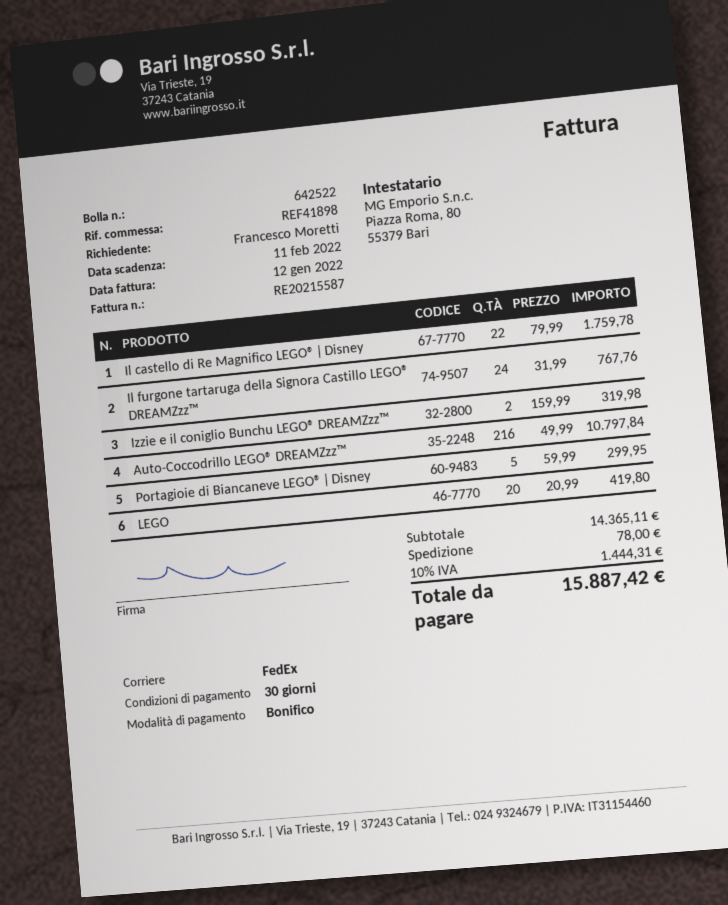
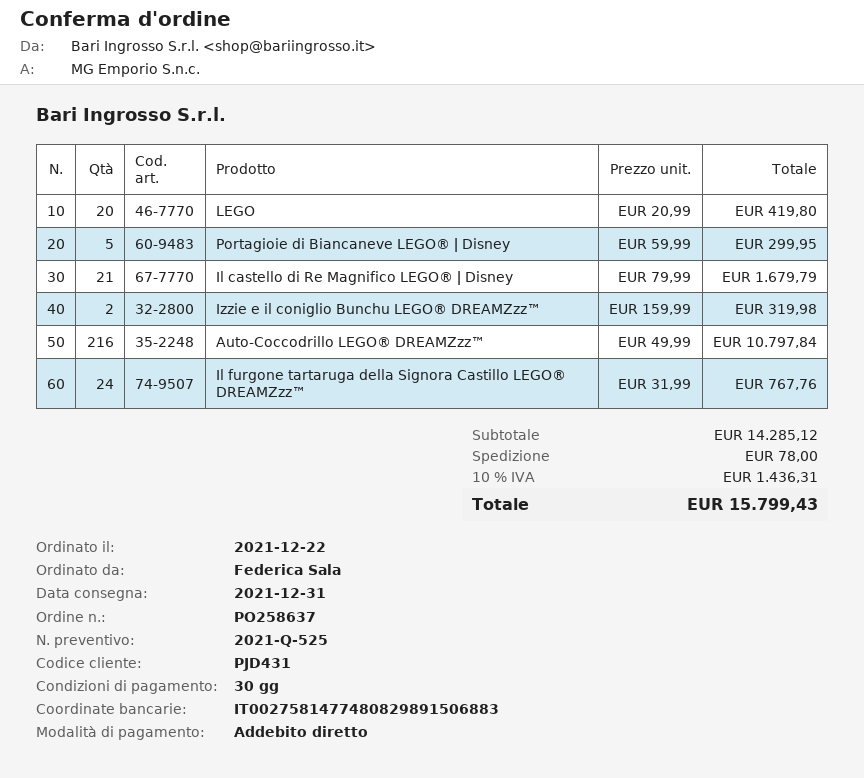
ordered by: Francesco Moretti -> Federica Sala
payment method: bank transfer -> direct debit
Il castello di Re Magnifico LEGO® ǀ Disney: 22 x 79.99 = 1759.78 -> 21 x 79.99 = 1679.79
subtotal: 14365.11 -> 14285.12
tax: 10% = 1444.31 -> 10% = 1436.31
total: 15887.42 -> 15799.43

